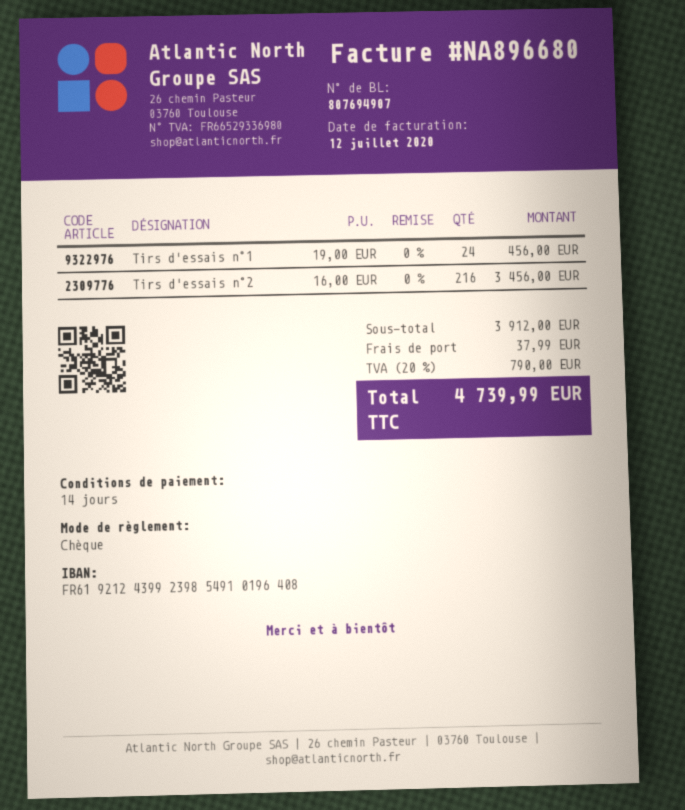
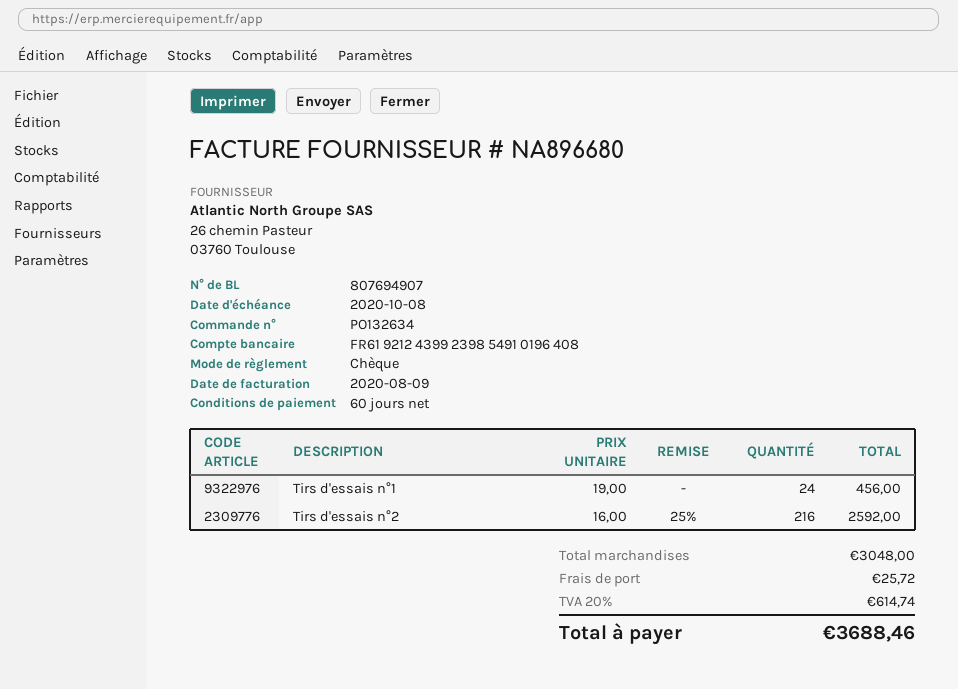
invoice date: 2020-07-12 -> 2020-08-09
payment terms: 14 days -> 60 days
Tirs d'essais n°2: 216 x 16.00 = 3456.00 -> 216 x 16.00 - 25% = 2592.00
subtotal: 3912.00 -> 3048.00
shipping: 37.99 -> 25.72
tax: 20% = 790.00 -> 20% = 614.74
total: 4739.99 -> 3688.46

